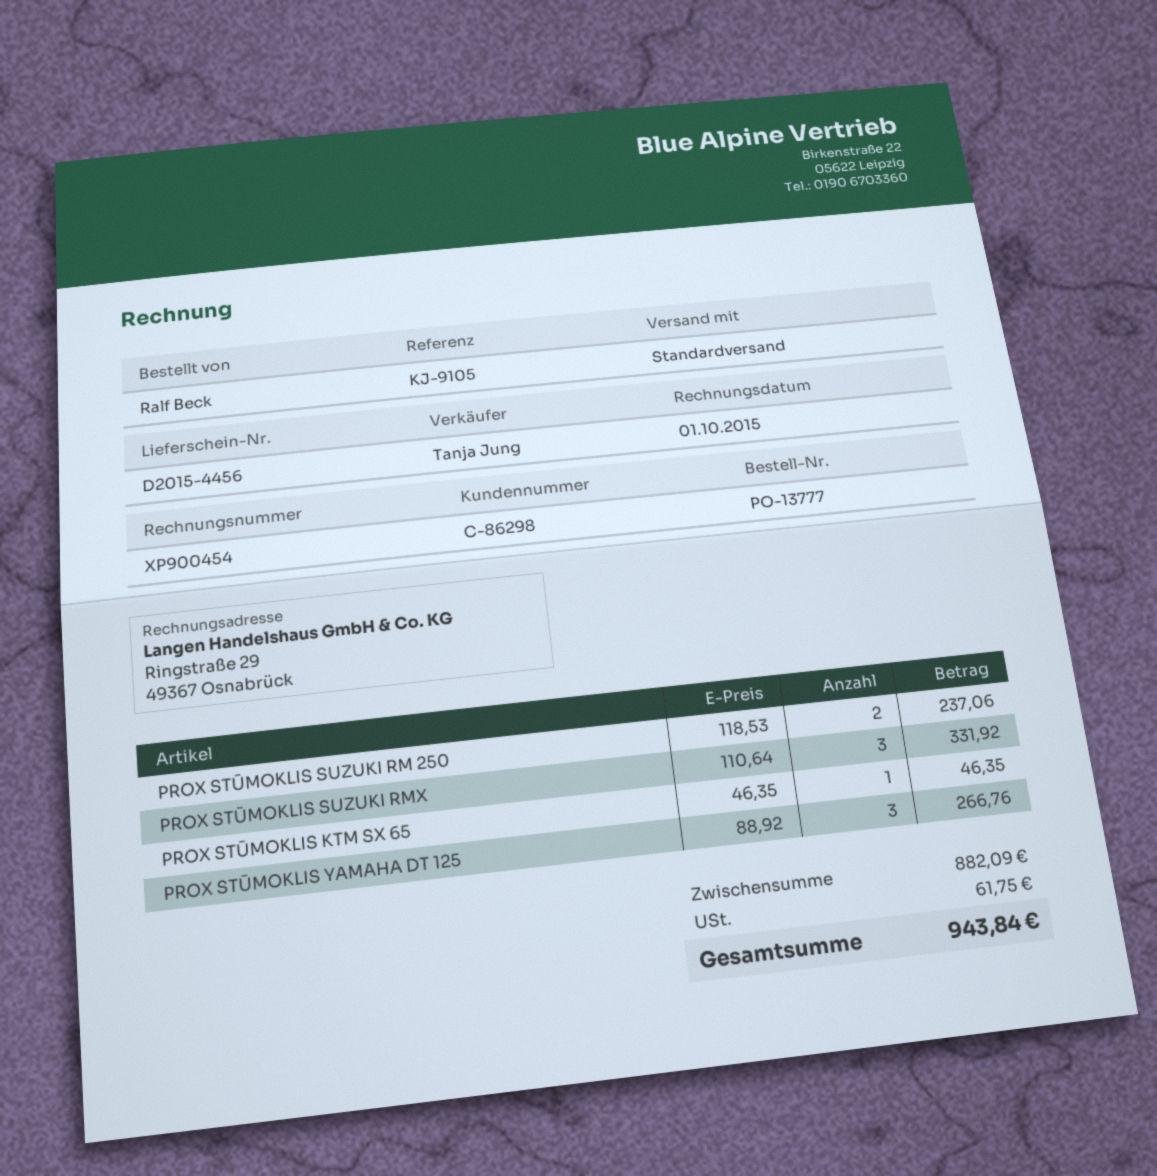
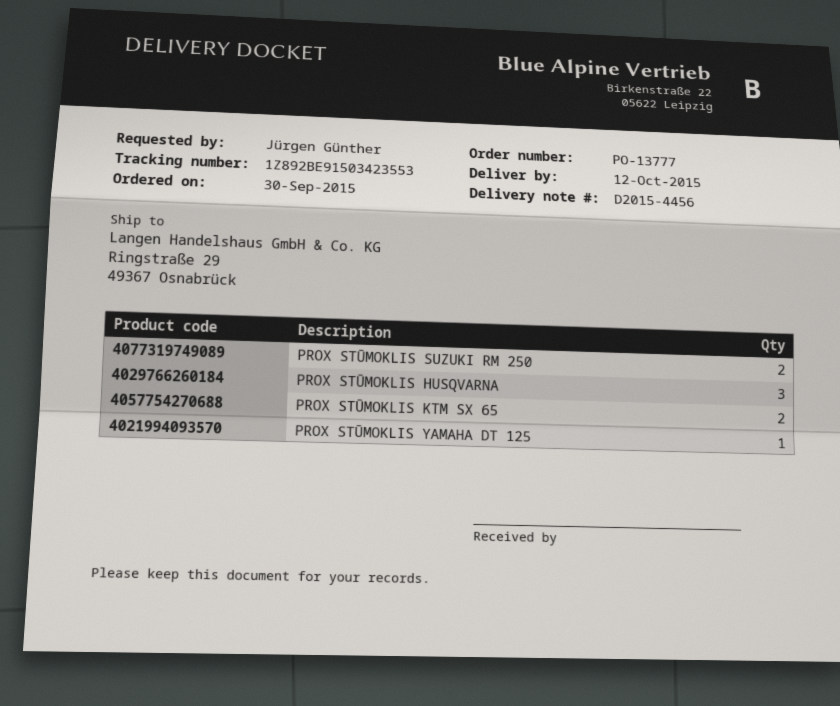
ordered by: Ralf Beck -> Jürgen Günther
PROX STŪMOKLIS SUZUKI RMX: 3 -> none
PROX STŪMOKLIS KTM SX 65: 1 -> 2
PROX STŪMOKLIS YAMAHA DT 125: 3 -> 1
PROX STŪMOKLIS HUSQVARNA: none -> 3

